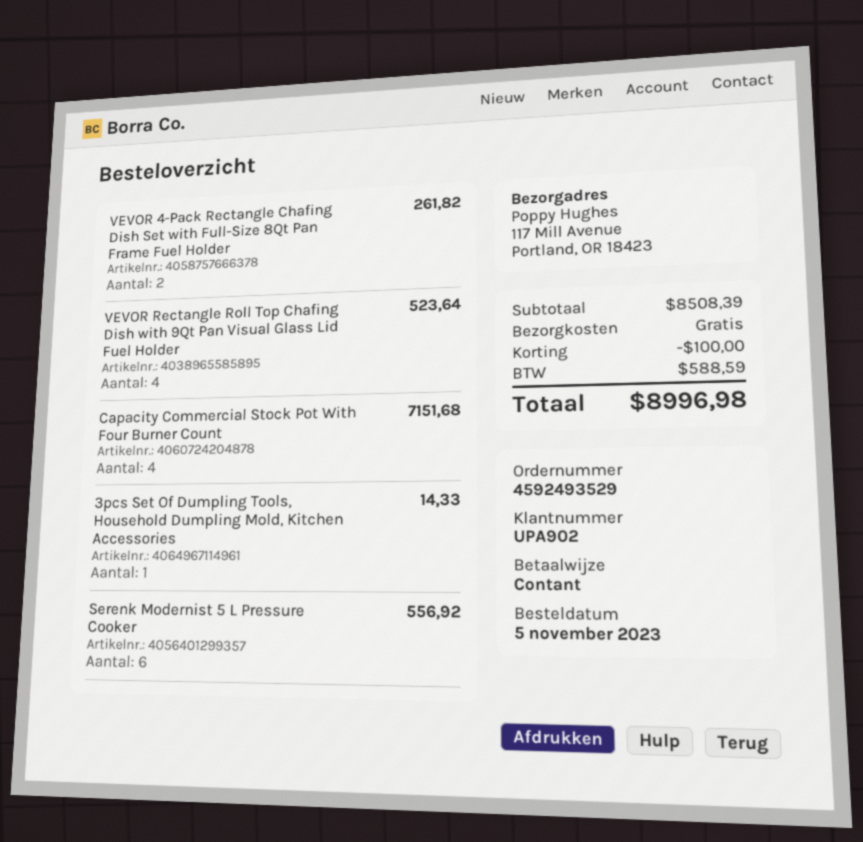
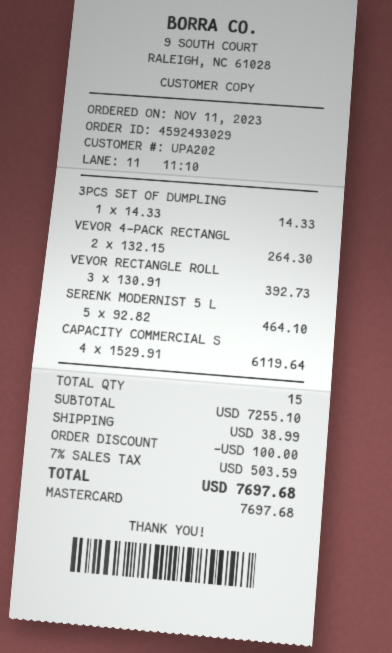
order number: 4592493529 -> 4592493029
order date: 2023-11-05 -> 2023-11-11
customer number: UPA902 -> UPA202
payment method: cash -> Mastercard
VEVOR 4-Pack Rectangle Chafing Dish Set with Full-Size 8Qt Pan Frame Fuel Holder: 2 for 261.82 -> 2 for 264.30
VEVOR Rectangle Roll Top Chafing Dish with 9Qt Pan Visual Glass Lid Fuel Holder: 4 for 523.64 -> 3 for 392.73
Capacity Commercial Stock Pot With Four Burner Count: 4 for 7151.68 -> 4 for 6119.64
Serenk Modernist 5 L Pressure Cooker: 6 for 556.92 -> 5 for 464.10
subtotal: 8508.39 -> 7255.10
shipping: 0.00 -> 38.99
tax: 588.59 -> 503.59
total: 8996.98 -> 7697.68

